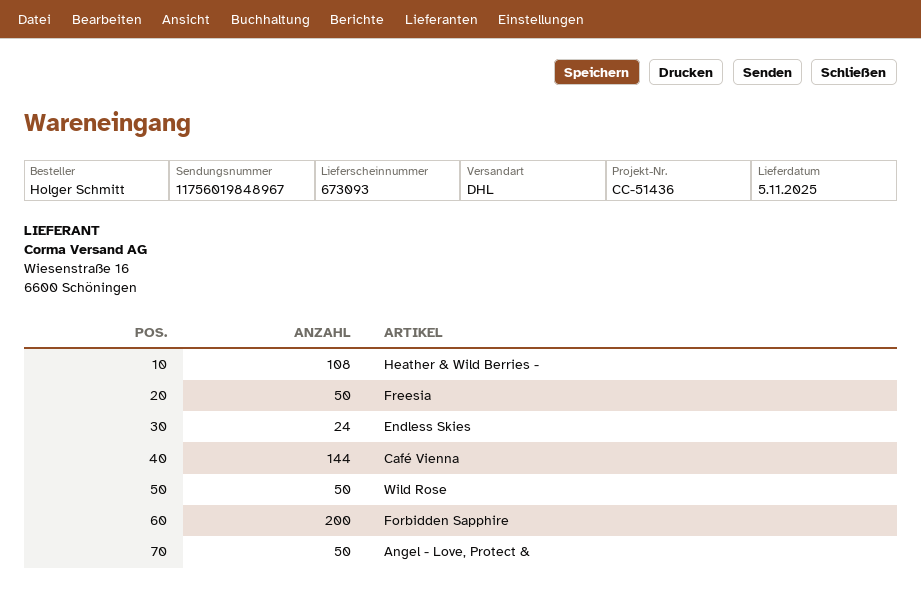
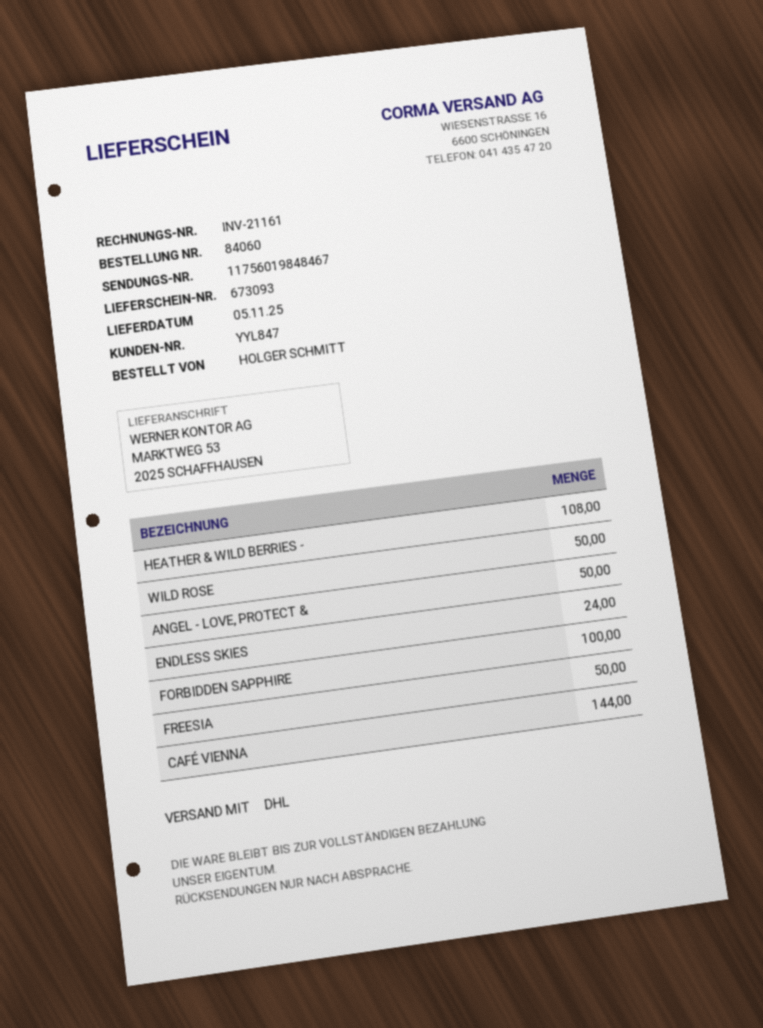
tracking number: 11756019848967 -> 11756019848467
Forbidden Sapphire: 200 -> 100

